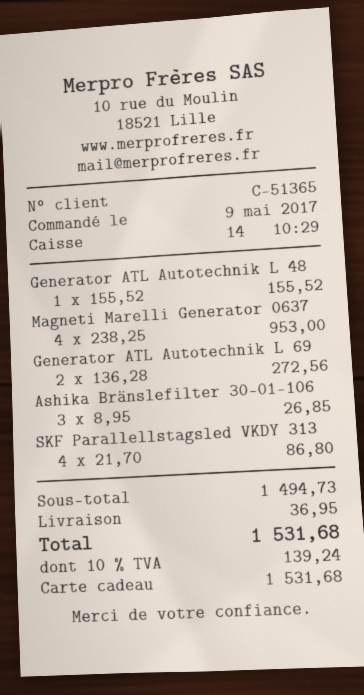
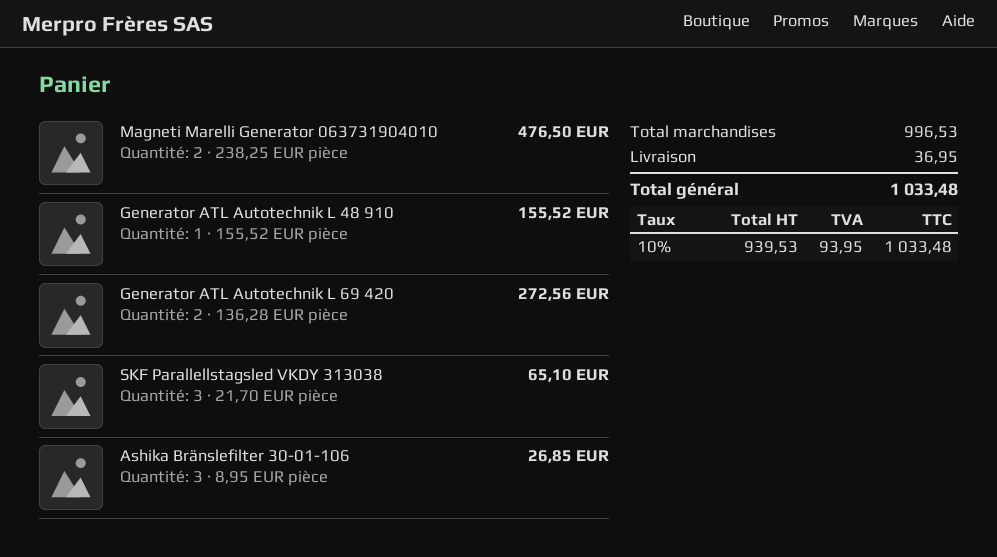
Magneti Marelli Generator 0637: 4 x 238.25 = 953.00 -> 2 x 238.25 = 476.50
SKF Parallellstagsled VKDY 313: 4 x 21.70 = 86.80 -> 3 x 21.70 = 65.10
subtotal: 1494.73 -> 996.53
tax: 10% = 139.24 -> 10% = 93.95
total: 1531.68 -> 1033.48

